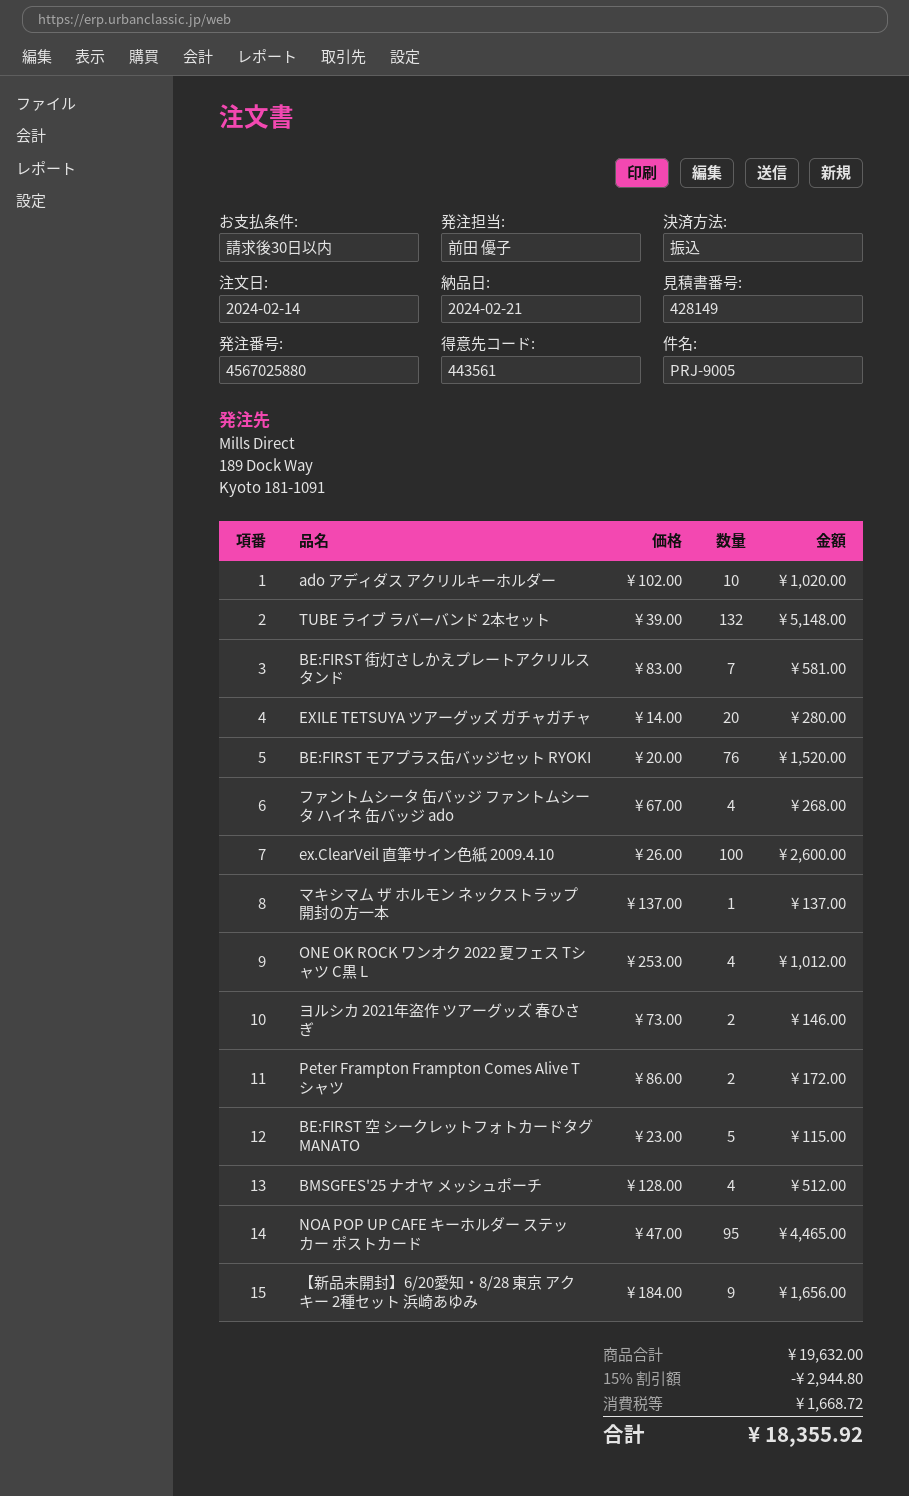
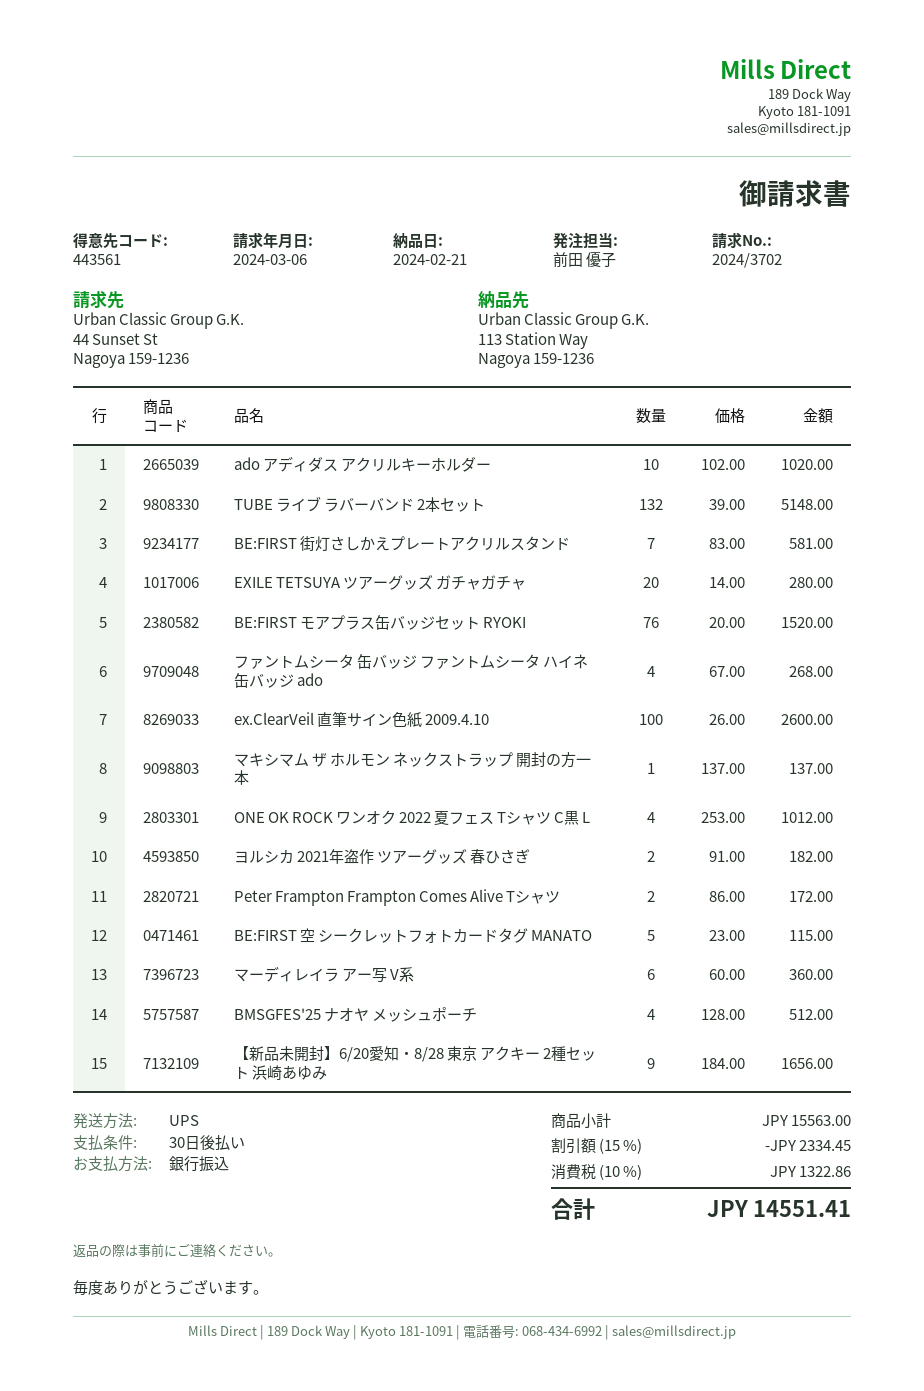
ヨルシカ 2021年盗作 ツアーグッズ 春ひさぎ: 2 x 73.00 = 146.00 -> 2 x 91.00 = 182.00
NOA POP UP CAFE キーホルダー ステッカー ポストカード: 95 x 47.00 = 4465.00 -> none
マーディレイラ アー写 V系: none -> 6 x 60.00 = 360.00
subtotal: 19632.00 -> 15563.00
discount: 15% = 2944.80 -> 15% = 2334.45
tax: 1668.72 -> 1322.86
total: 18355.92 -> 14551.41

